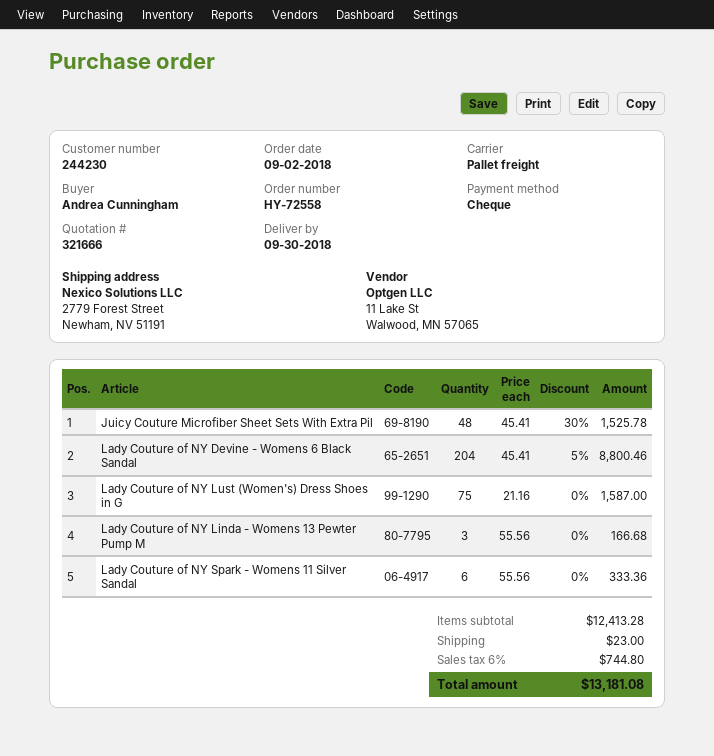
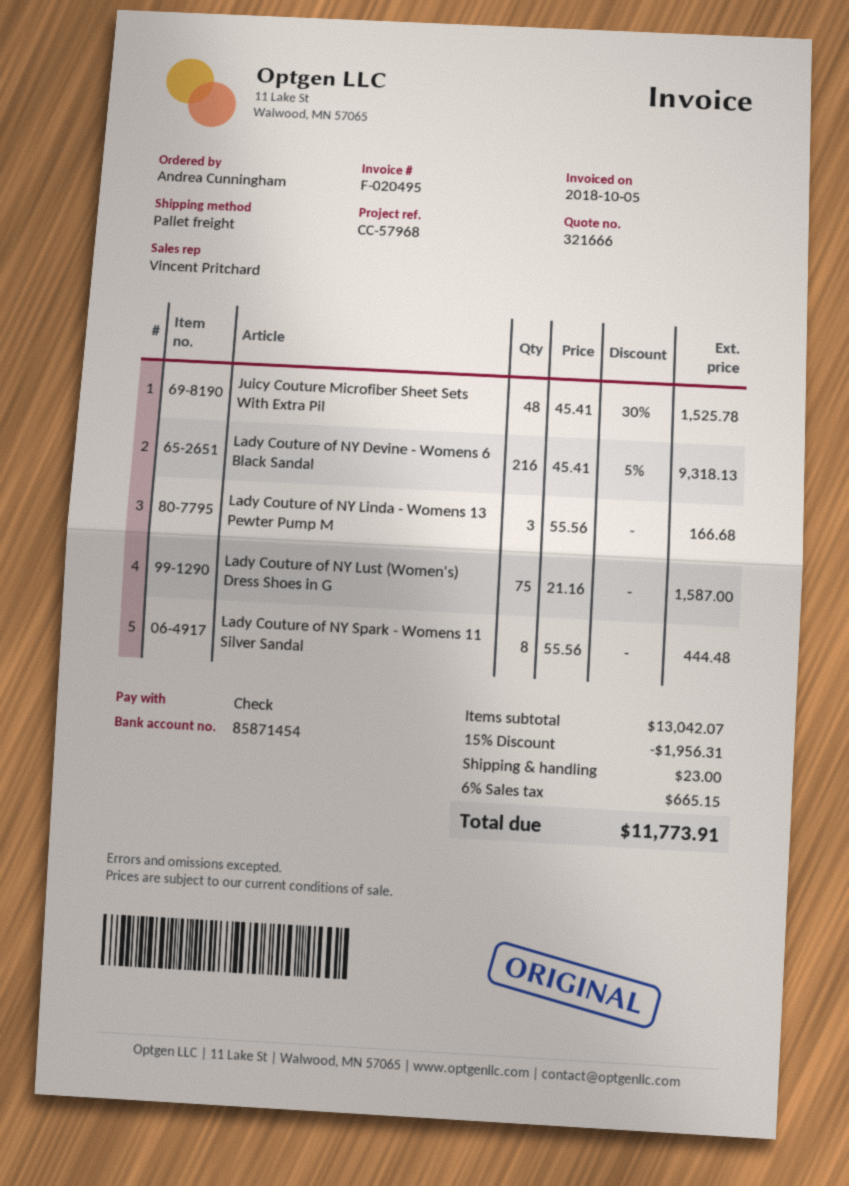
Lady Couture of NY Devine - Womens 6 Black Sandal: 204 x 45.41 - 5% = 8800.46 -> 216 x 45.41 - 5% = 9318.13
Lady Couture of NY Spark - Womens 11 Silver Sandal: 6 x 55.56 = 333.36 -> 8 x 55.56 = 444.48
subtotal: 12413.28 -> 13042.07
discount: none -> 15% = 1956.31
tax: 6% = 744.80 -> 6% = 665.15
total: 13181.08 -> 11773.91

